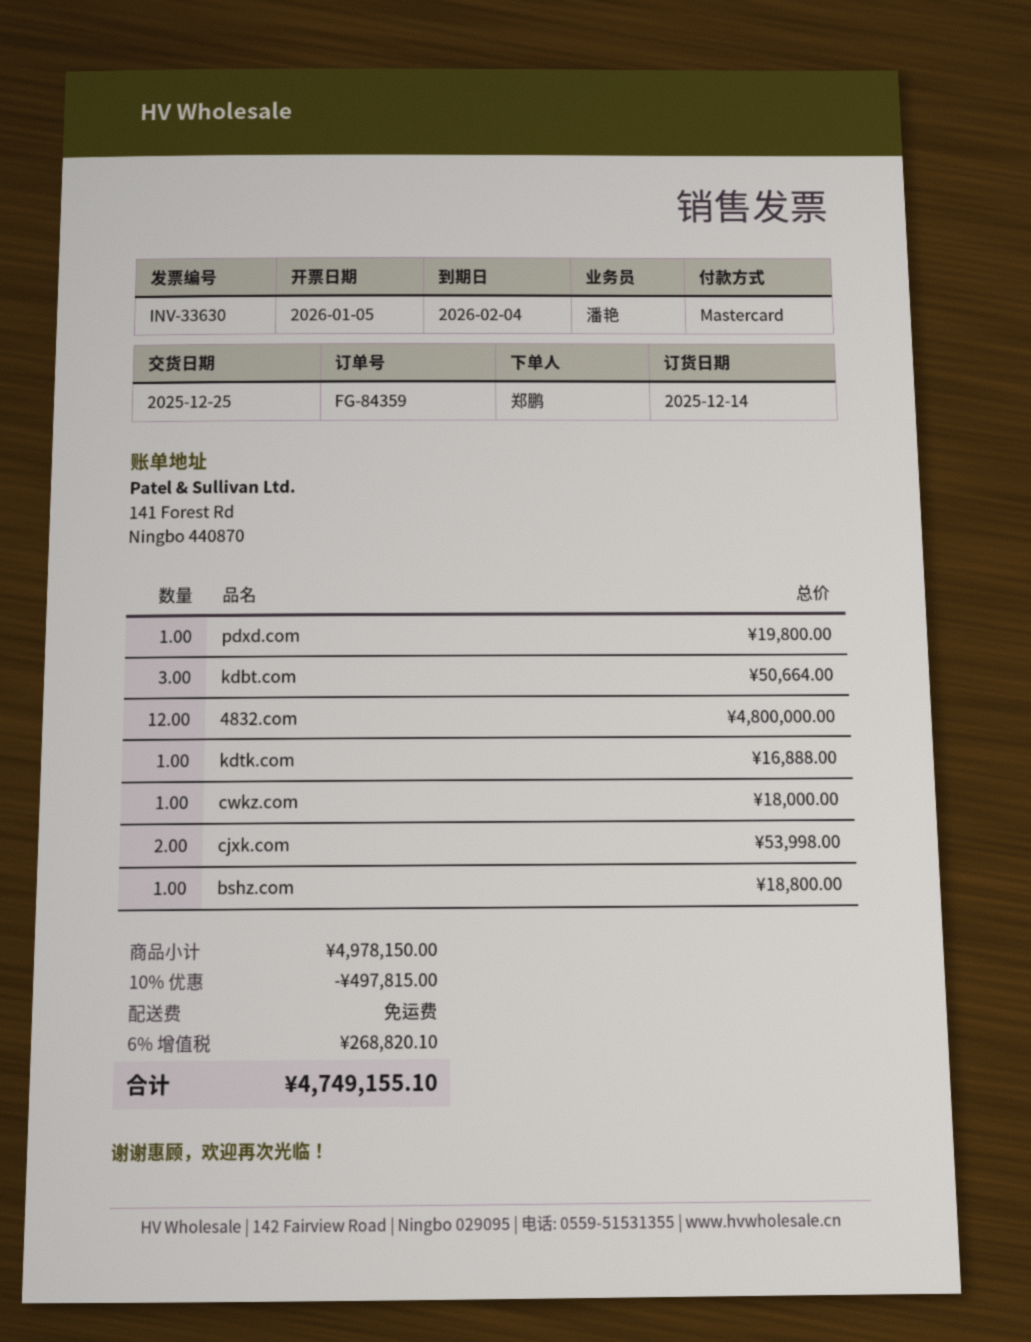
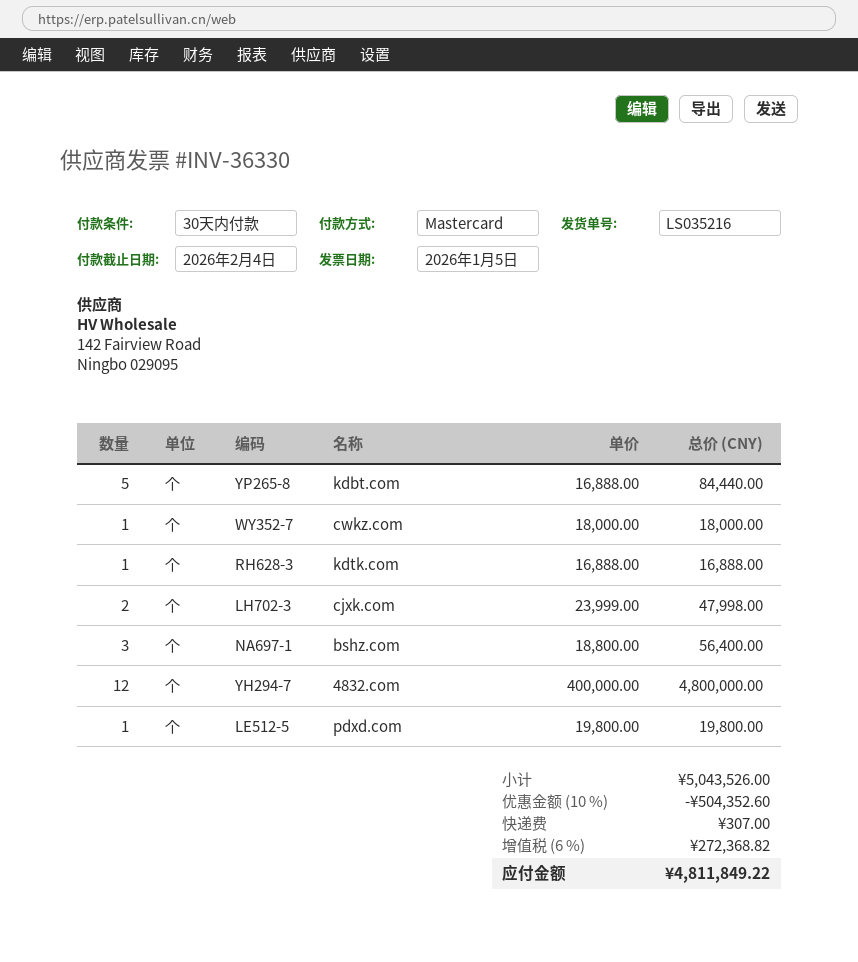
invoice number: INV-33630 -> INV-36330
kdbt.com: 3 for 50664.00 -> 5 for 84440.00
cjxk.com: 2 for 53998.00 -> 2 for 47998.00
bshz.com: 1 for 18800.00 -> 3 for 56400.00
subtotal: 4978150.00 -> 5043526.00
discount: 10% = 497815.00 -> 10% = 504352.60
shipping: 0.00 -> 307.00
tax: 6% = 268820.10 -> 6% = 272368.82
total: 4749155.10 -> 4811849.22

